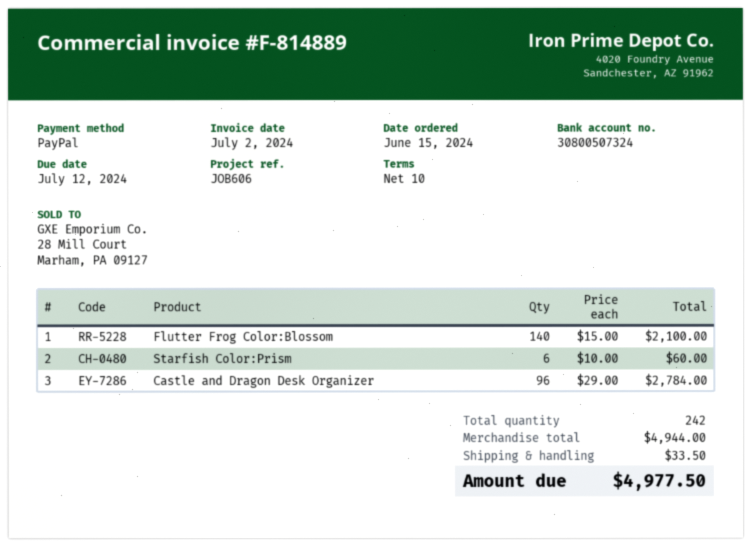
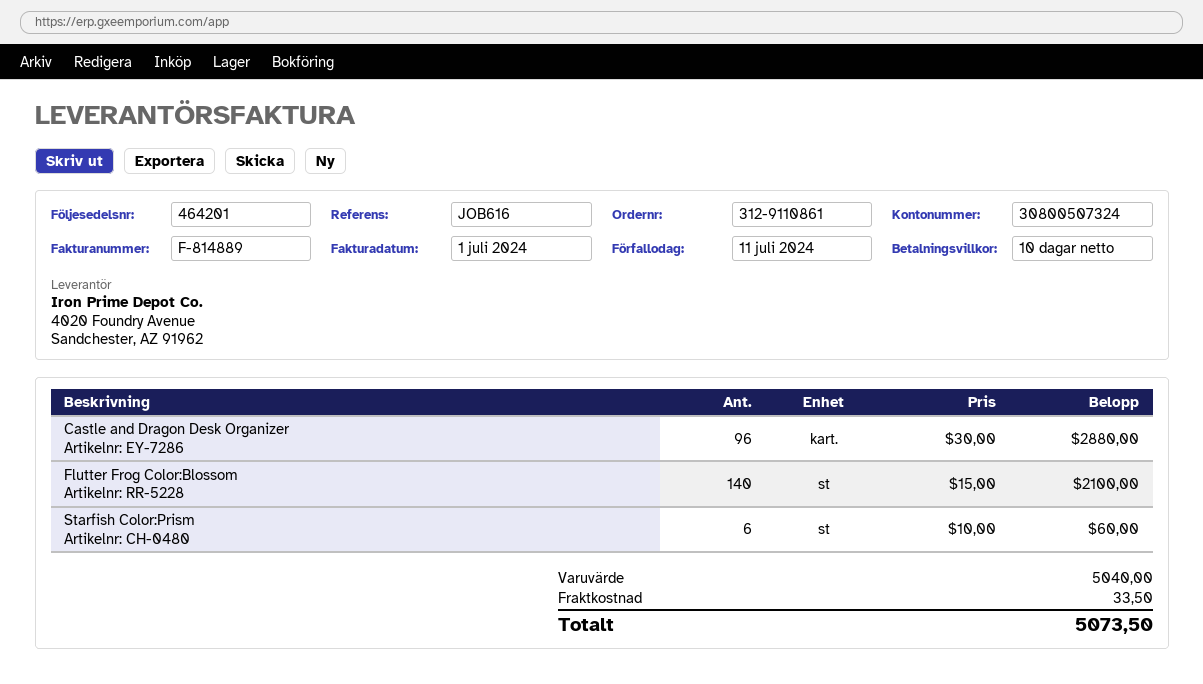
invoice date: 2024-07-02 -> 2024-07-01
due date: 2024-07-12 -> 2024-07-11
reference: JOB606 -> JOB616
Castle and Dragon Desk Organizer: 96 x 29.00 = 2784.00 -> 96 x 30.00 = 2880.00
subtotal: 4944.00 -> 5040.00
total: 4977.50 -> 5073.50

